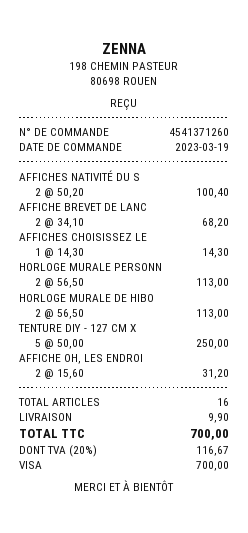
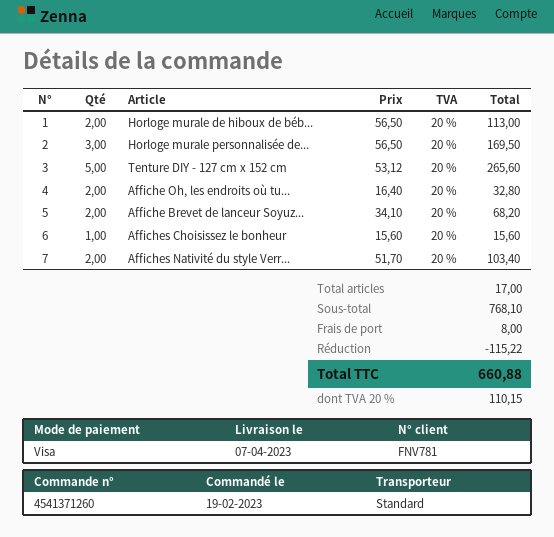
order date: 2023-03-19 -> 2023-02-19
AFFICHES NATIVITÉ DU S: 2 x 50.20 = 100.40 -> 2 x 51.70 = 103.40
AFFICHES CHOISISSEZ LE: 1 x 14.30 = 14.30 -> 1 x 15.60 = 15.60
HORLOGE MURALE PERSONN: 2 x 56.50 = 113.00 -> 3 x 56.50 = 169.50
TENTURE DIY - 127 CM X: 5 x 50.00 = 250.00 -> 5 x 53.12 = 265.60
AFFICHE OH, LES ENDROI: 2 x 15.60 = 31.20 -> 2 x 16.40 = 32.80
total quantity: 16 -> 17
discount: none -> 115.22
shipping: 9.90 -> 8.00
tax: 20% = 116.67 -> 20% = 110.15
total: 700.00 -> 660.88

